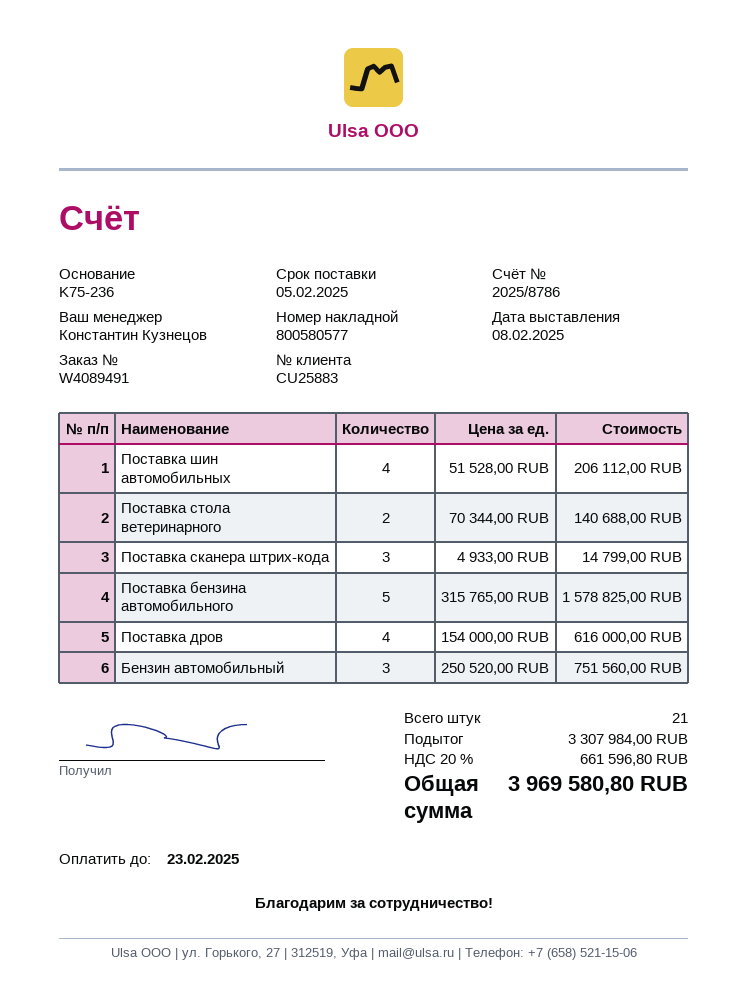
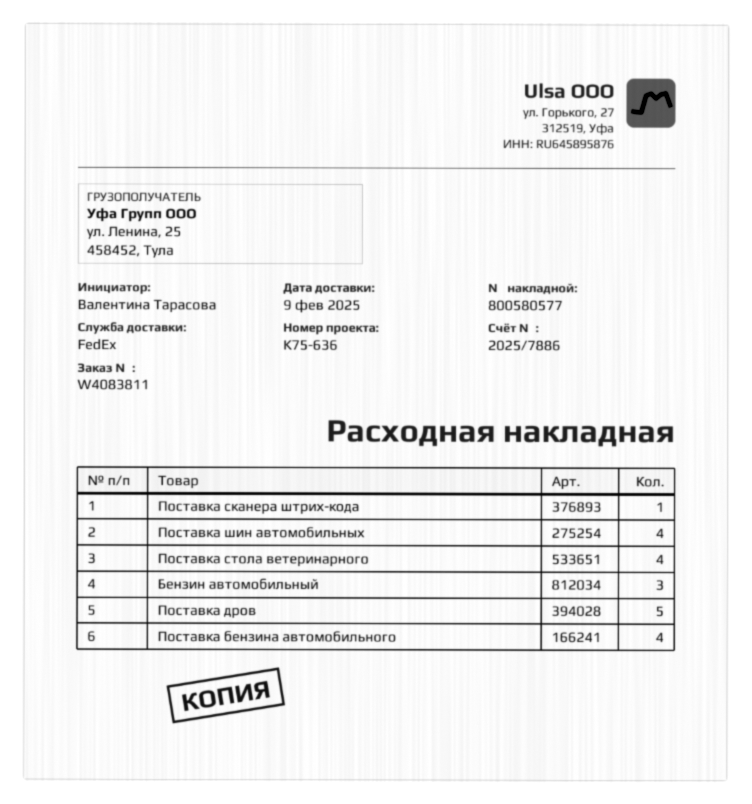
order number: W4089491 -> W4083811
delivery date: 2025-02-05 -> 2025-02-09
invoice number: 2025/8786 -> 2025/7886
reference: K75-236 -> K75-636
Поставка стола ветеринарного: 2 -> 4
Поставка сканера штрих-кода: 3 -> 1
Поставка бензина автомобильного: 5 -> 4
Поставка дров: 4 -> 5

